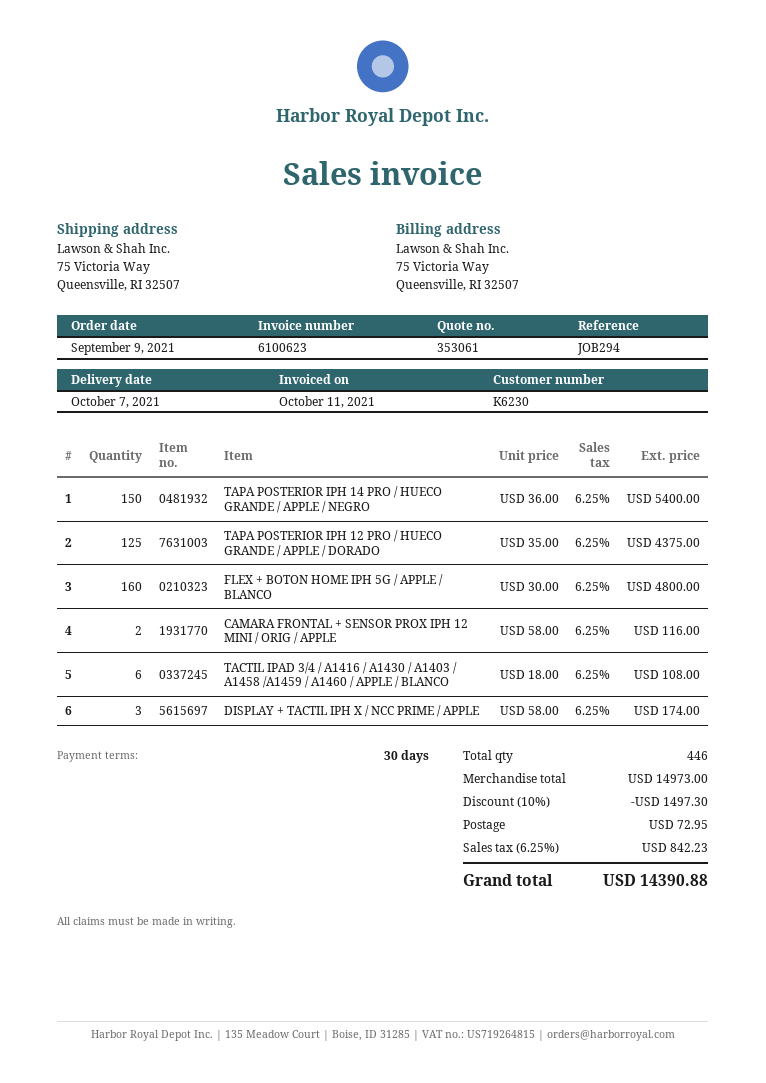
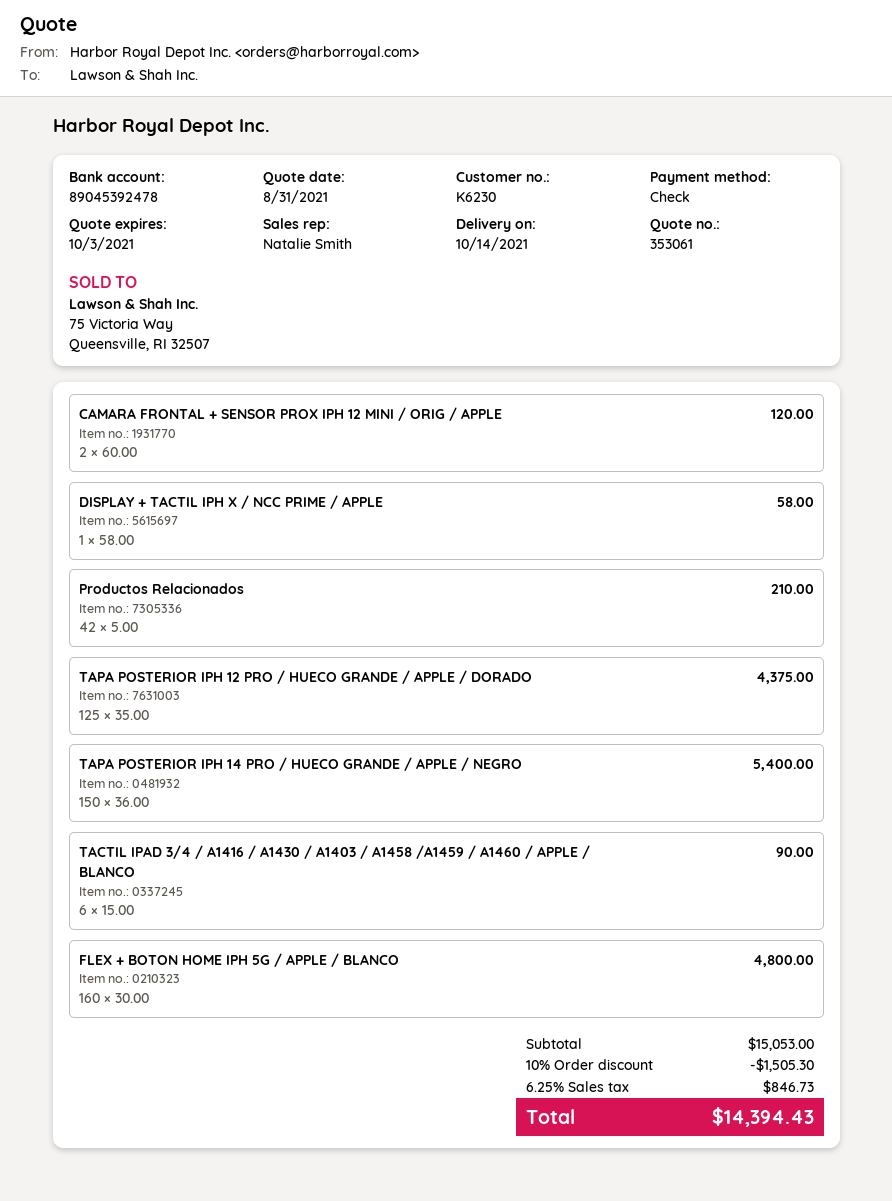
delivery date: 2021-10-07 -> 2021-10-14
CAMARA FRONTAL + SENSOR PROX IPH 12 MINI / ORIG / APPLE: 2 x 58.00 = 116.00 -> 2 x 60.00 = 120.00
TACTIL IPAD 3/4 / A1416 / A1430 / A1403 / A1458 /A1459 / A1460 / APPLE / BLANCO: 6 x 18.00 = 108.00 -> 6 x 15.00 = 90.00
DISPLAY + TACTIL IPH X / NCC PRIME / APPLE: 3 x 58.00 = 174.00 -> 1 x 58.00 = 58.00
Productos Relacionados: none -> 42 x 5.00 = 210.00
subtotal: 14973.00 -> 15053.00
discount: 10% = 1497.30 -> 10% = 1505.30
shipping: 72.95 -> none
tax: 6.25% = 842.23 -> 6.25% = 846.73
total: 14390.88 -> 14394.43

